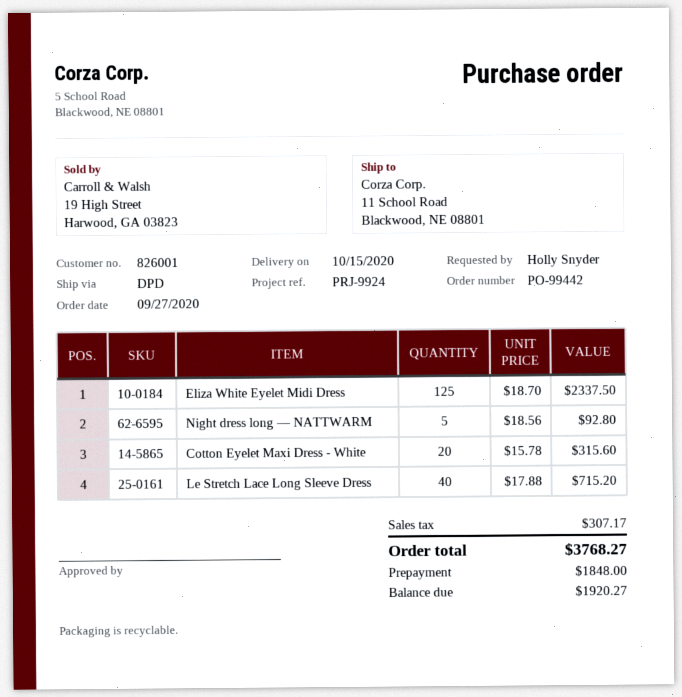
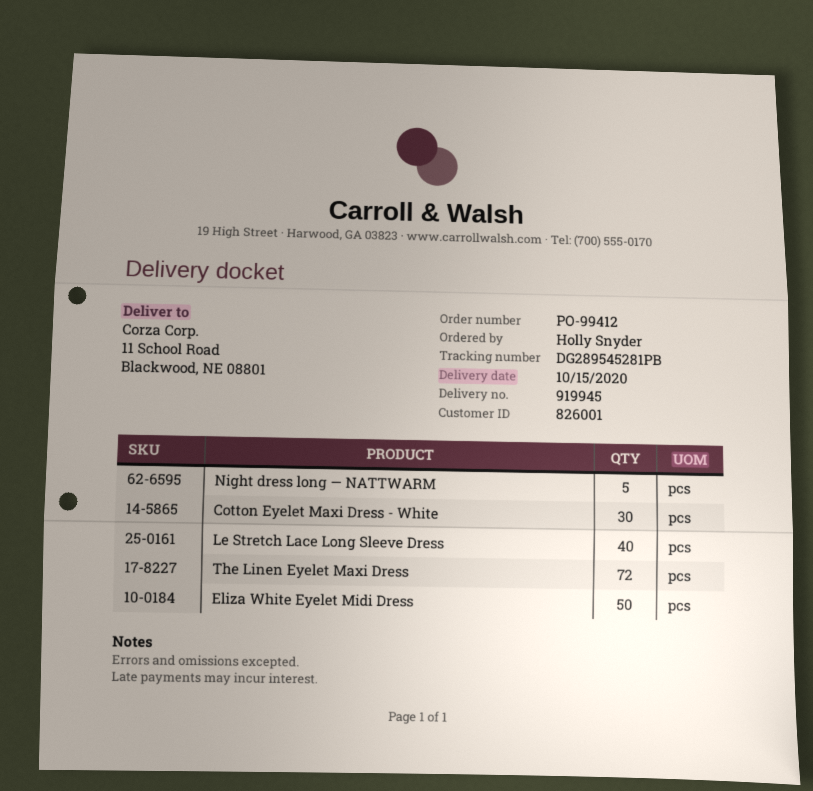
order number: PO-99442 -> PO-99412
Eliza White Eyelet Midi Dress: 125 -> 50
Cotton Eyelet Maxi Dress - White: 20 -> 30
The Linen Eyelet Maxi Dress: none -> 72

